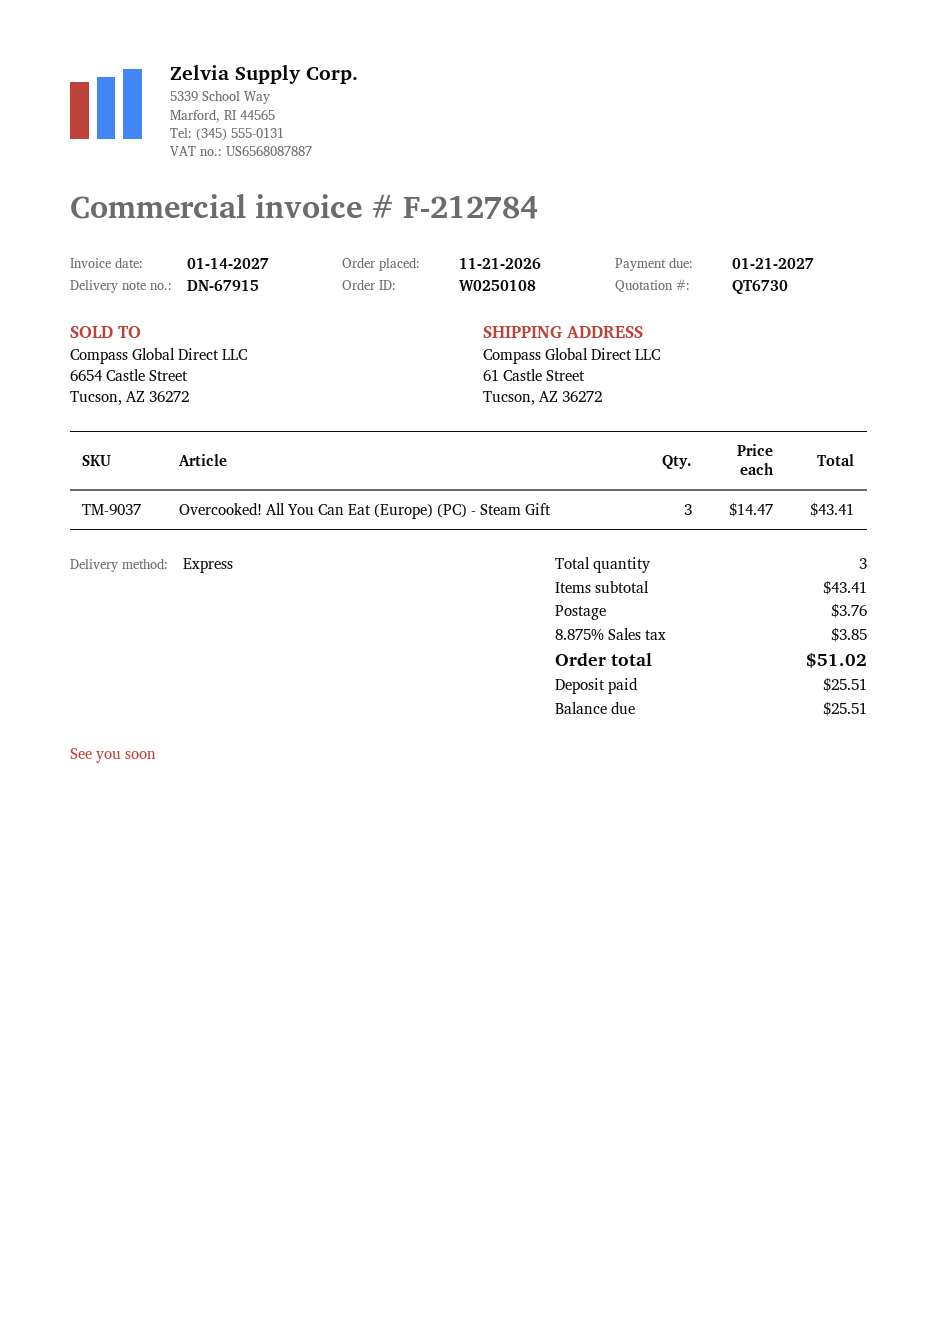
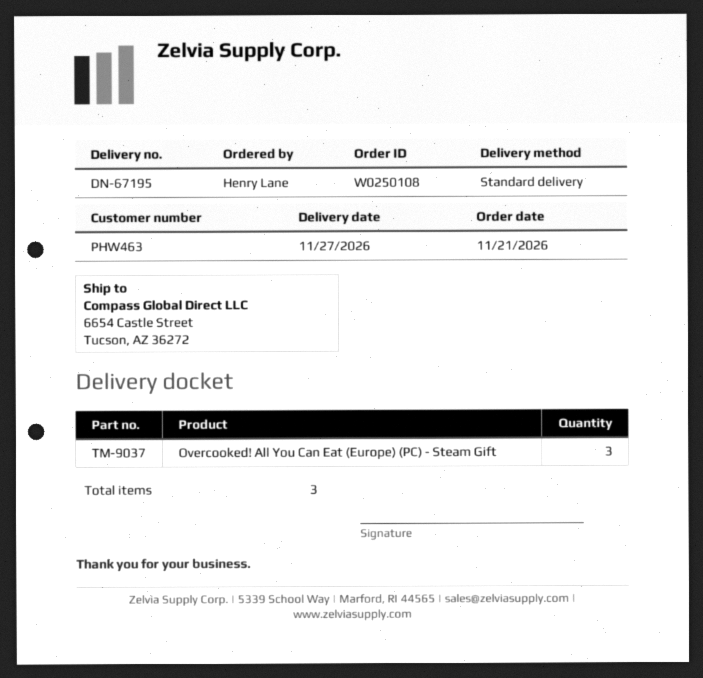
delivery note number: DN-67915 -> DN-67195
shipping method: express -> standard
ship to: 61 Castle Street, Tucson, AZ 36272 -> 6654 Castle Street, Tucson, AZ 36272

